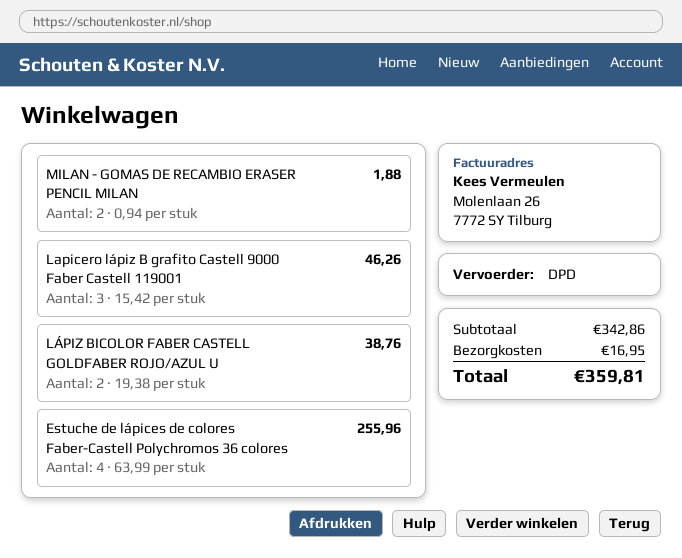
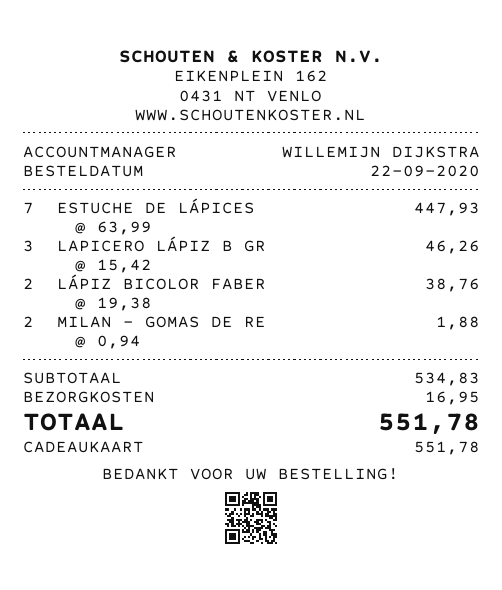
Estuche de lápices de colores Faber-Castell Polychromos 36 colores: 4 x 63.99 = 255.96 -> 7 x 63.99 = 447.93
subtotal: 342.86 -> 534.83
total: 359.81 -> 551.78

